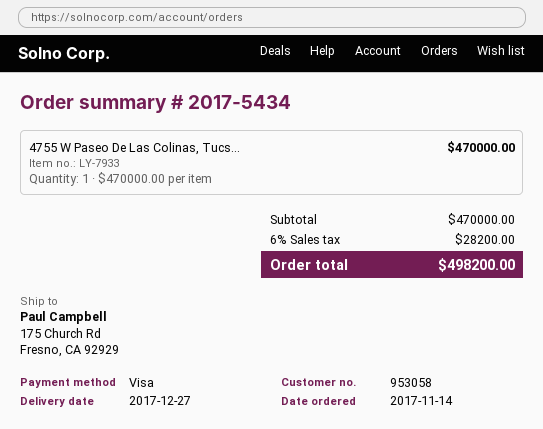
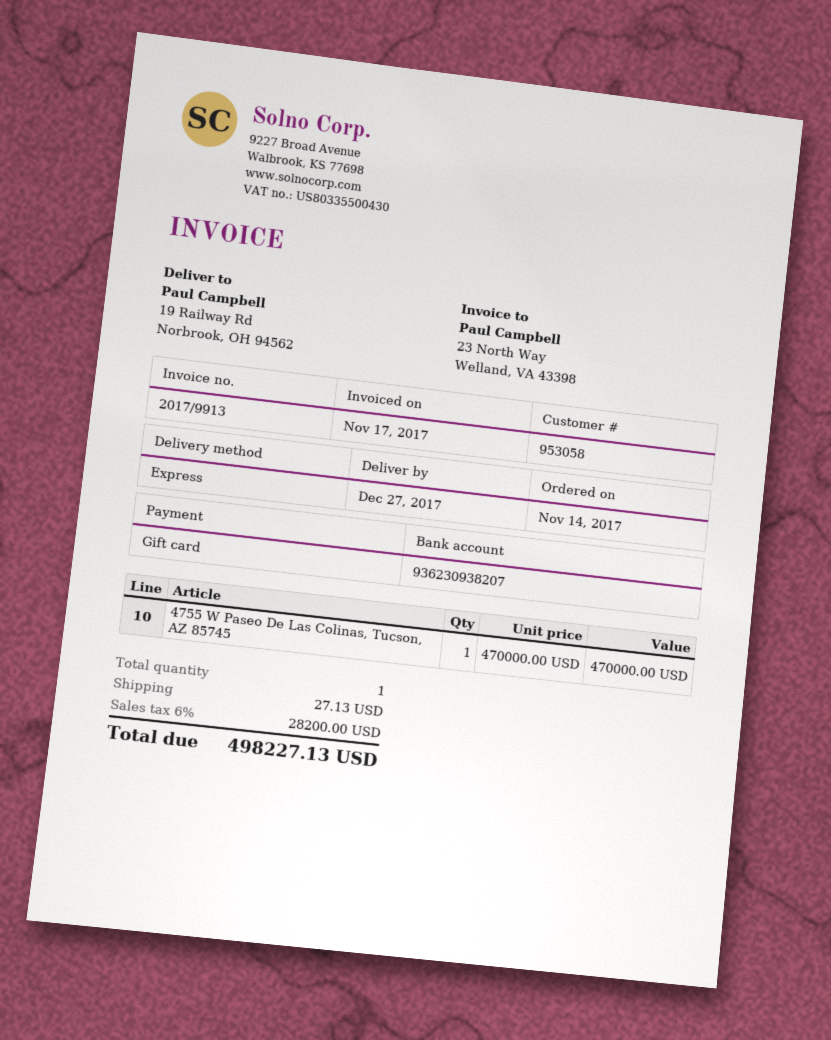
payment method: Visa -> gift card
ship to: 175 Church Rd, Fresno, CA 92929 -> 19 Railway Rd, Norbrook, OH 94562
shipping: none -> 27.13
total: 498200.00 -> 498227.13

